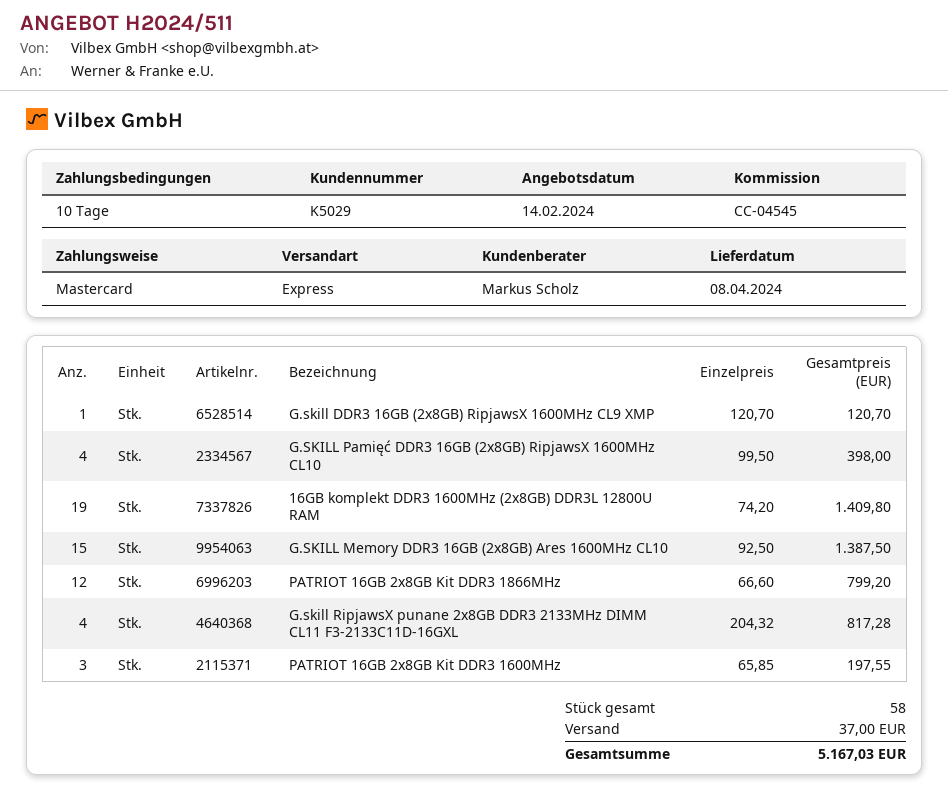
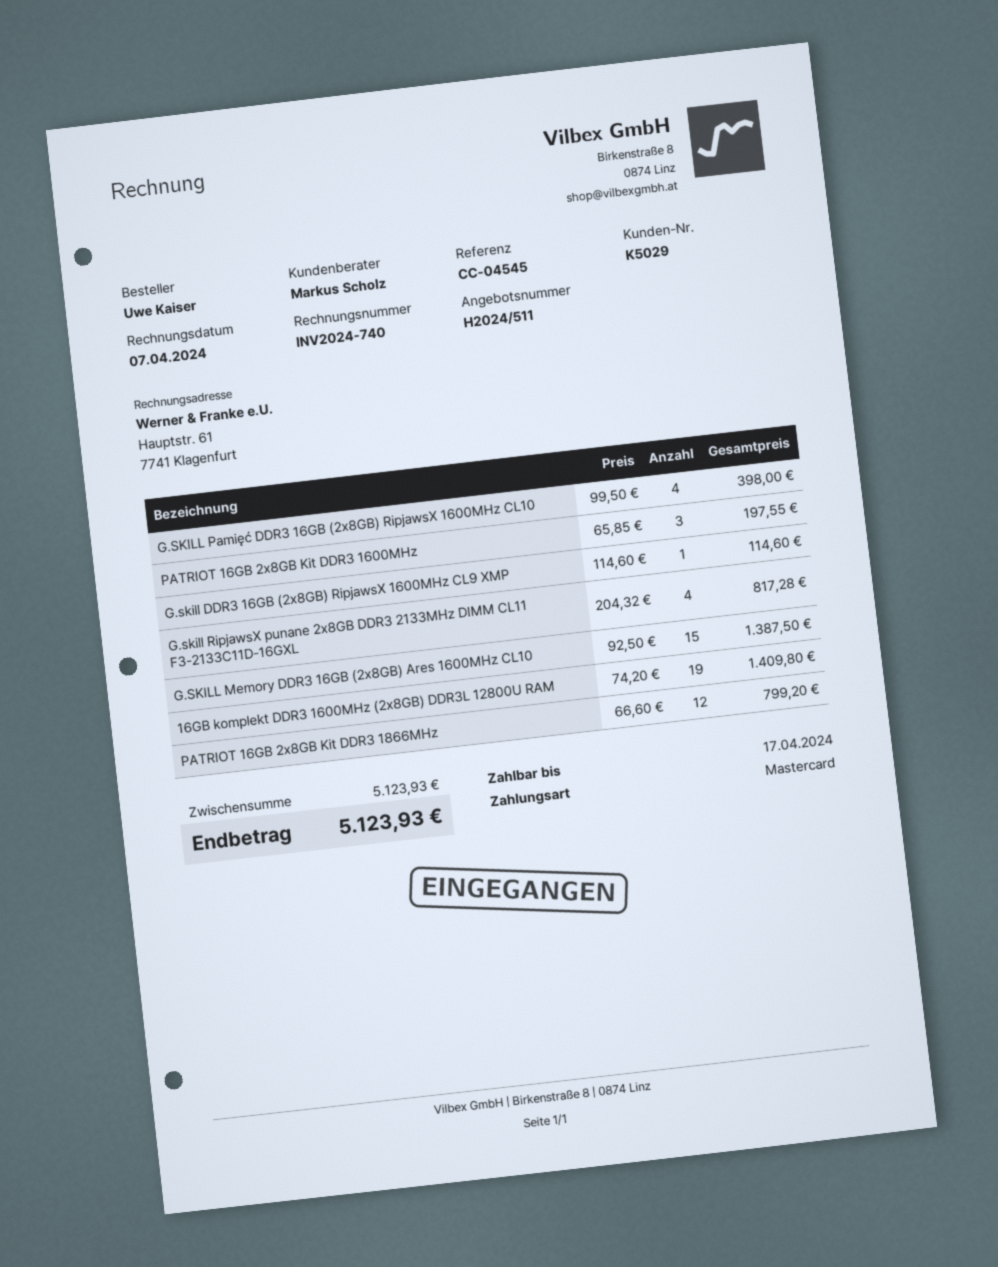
G.skill DDR3 16GB (2x8GB) RipjawsX 1600MHz CL9 XMP: 1 x 120.70 = 120.70 -> 1 x 114.60 = 114.60
shipping: 37.00 -> none
total: 5167.03 -> 5123.93

